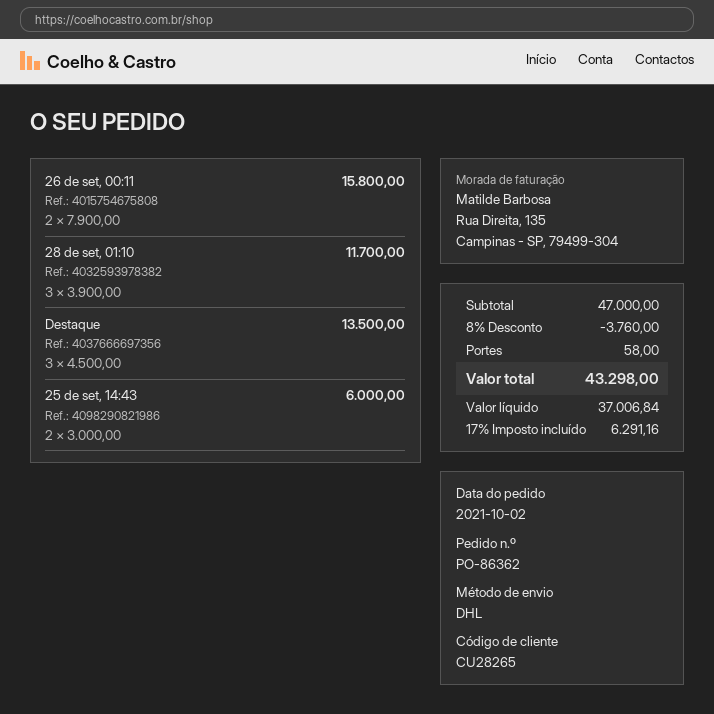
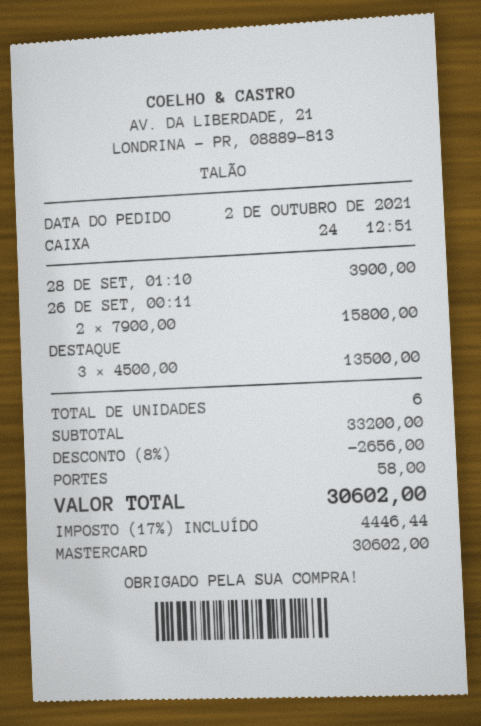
28 de set, 01:10: 3 x 3900.00 = 11700.00 -> 1 x 3900.00 = 3900.00
25 de set, 14:43: 2 x 3000.00 = 6000.00 -> none
subtotal: 47000.00 -> 33200.00
discount: 8% = 3760.00 -> 8% = 2656.00
tax: 17% = 6291.16 -> 17% = 4446.44
total: 43298.00 -> 30602.00

